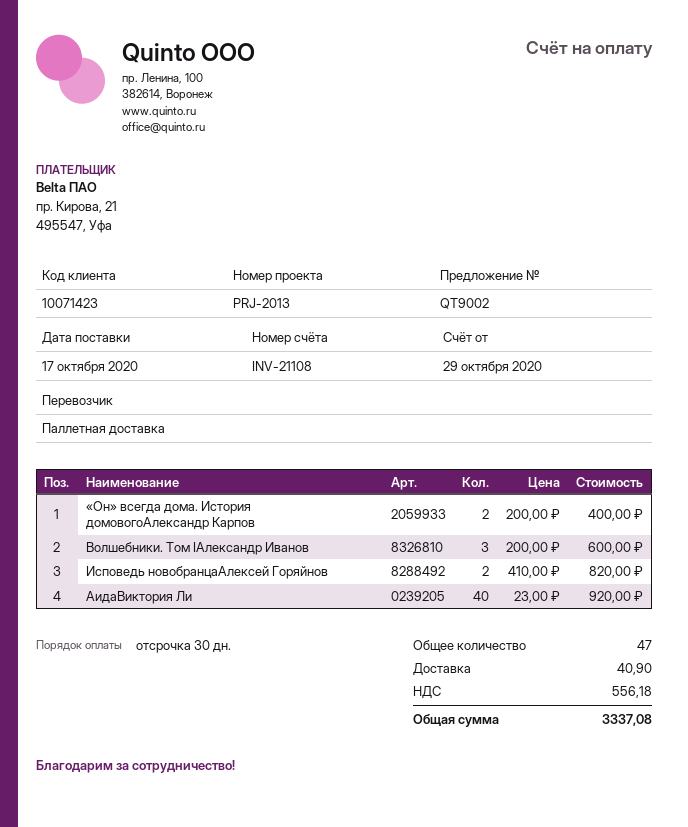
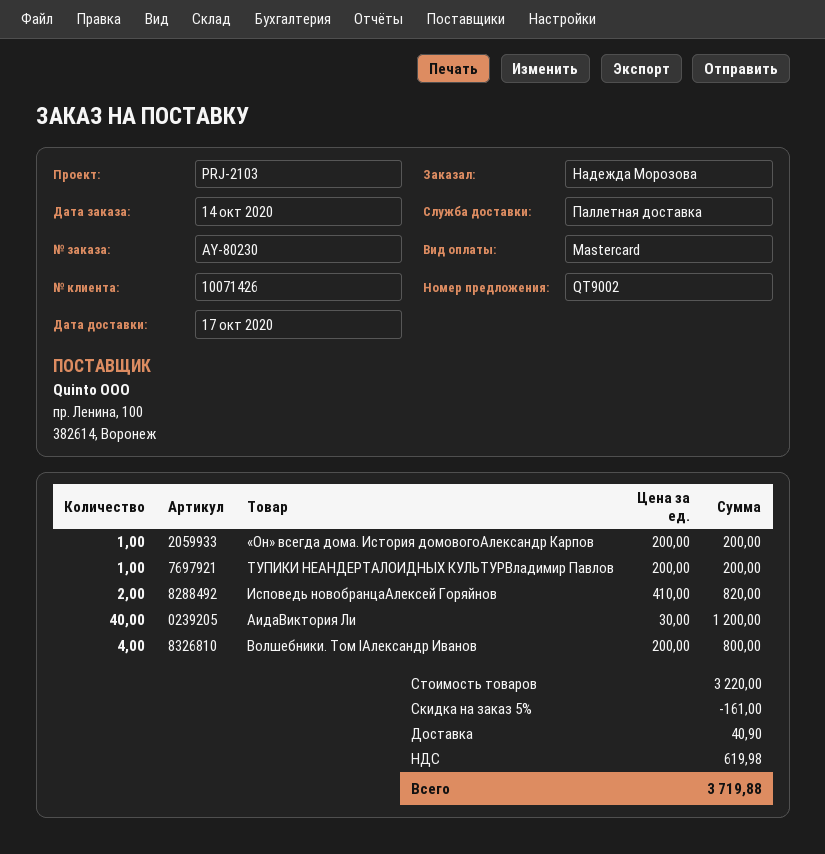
customer number: 10071423 -> 10071426
reference: PRJ-2013 -> PRJ-2103
«Он» всегда дома. История домовогоАлександр Карпов: 2 x 200.00 = 400.00 -> 1 x 200.00 = 200.00
Волшебники. Том IАлександр Иванов: 3 x 200.00 = 600.00 -> 4 x 200.00 = 800.00
АидаВиктория Ли: 40 x 23.00 = 920.00 -> 40 x 30.00 = 1200.00
ТУПИКИ НЕАНДЕРТАЛОИДНЫХ КУЛЬТУРВладимир Павлов: none -> 1 x 200.00 = 200.00
discount: none -> 5% = 161.00
tax: 556.18 -> 619.98
total: 3337.08 -> 3719.88

